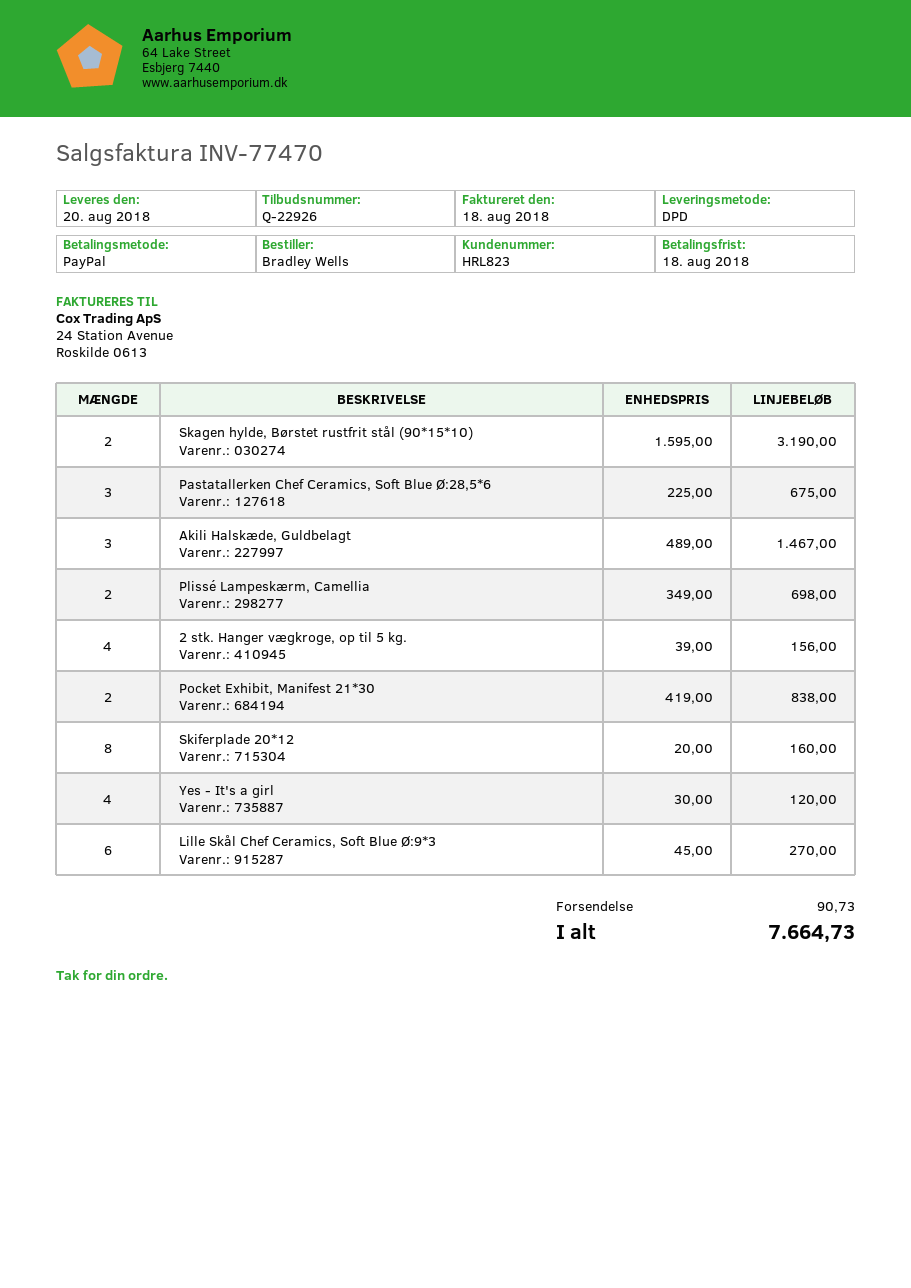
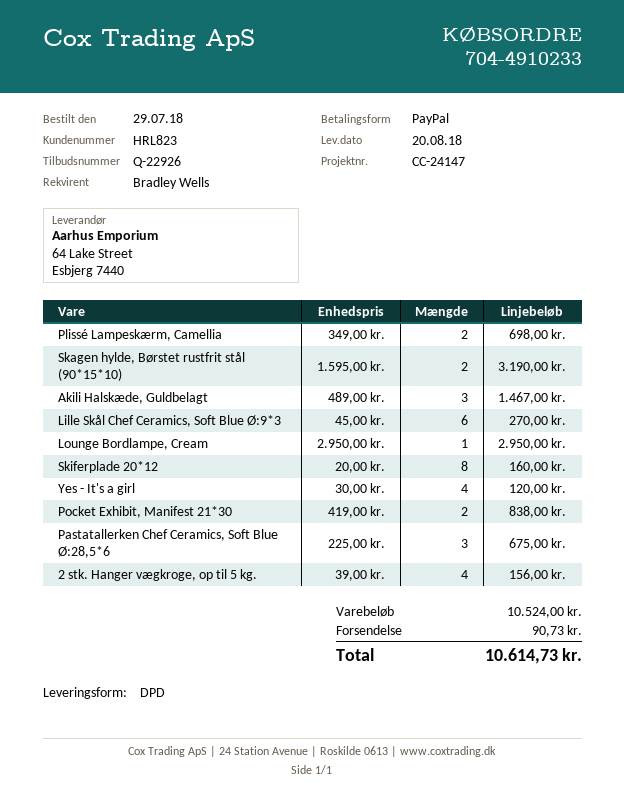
Lounge Bordlampe, Cream: none -> 1 x 2950.00 = 2950.00
total: 7664.73 -> 10614.73

